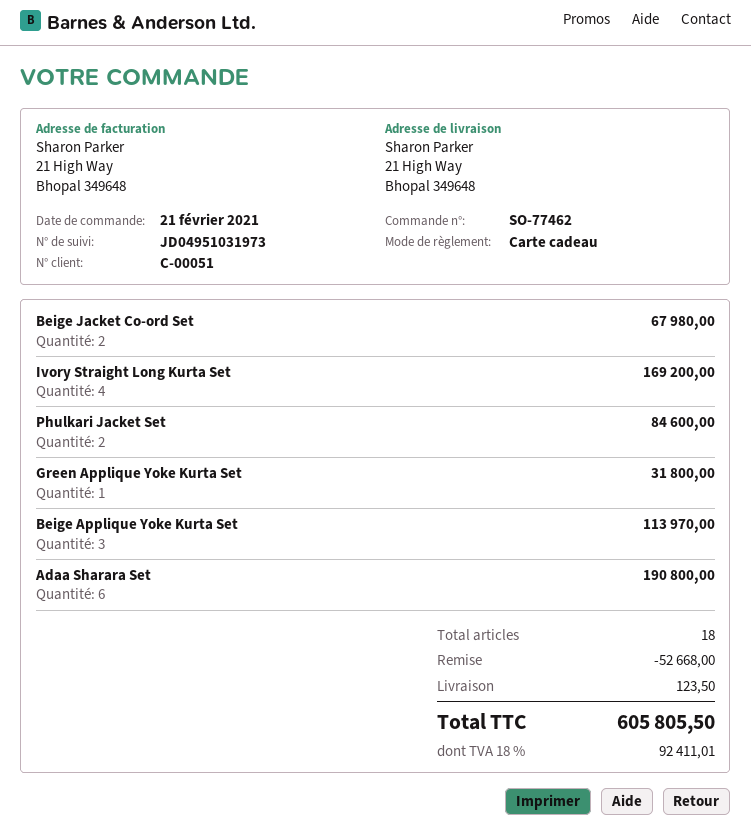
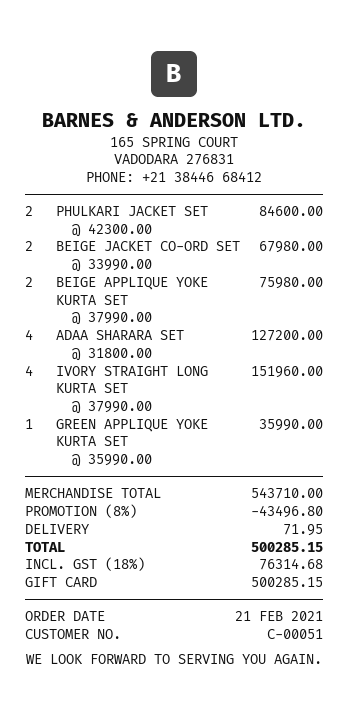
Ivory Straight Long Kurta Set: 4 for 169200.00 -> 4 for 151960.00
Green Applique Yoke Kurta Set: 1 for 31800.00 -> 1 for 35990.00
Beige Applique Yoke Kurta Set: 3 for 113970.00 -> 2 for 75980.00
Adaa Sharara Set: 6 for 190800.00 -> 4 for 127200.00
discount: 52668.00 -> 43496.80
shipping: 123.50 -> 71.95
tax: 18% = 92411.01 -> 18% = 76314.68
total: 605805.50 -> 500285.15

